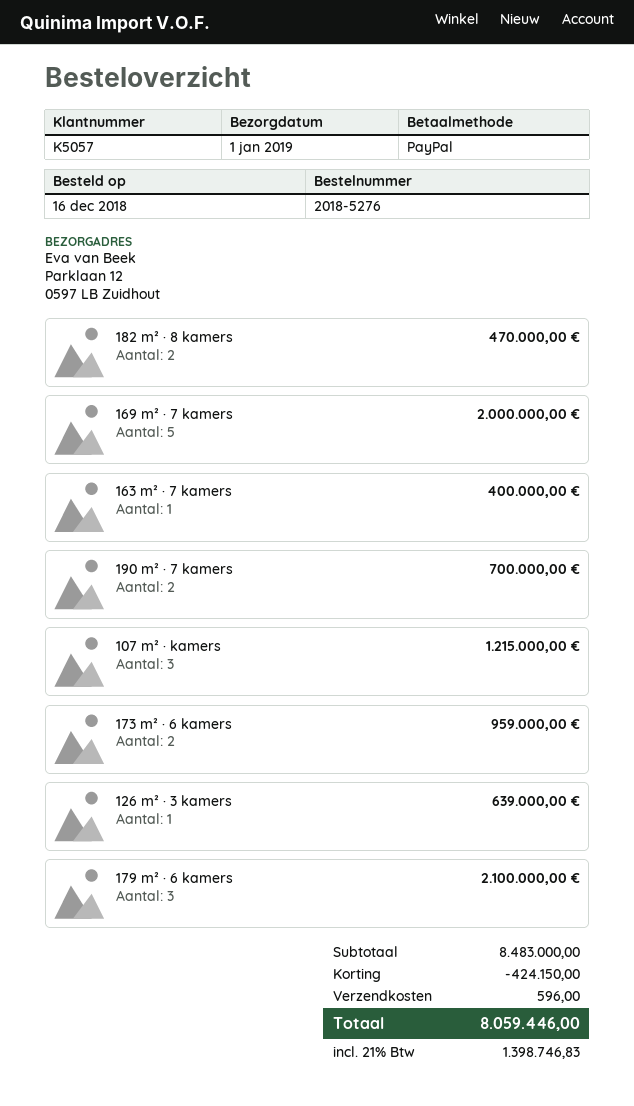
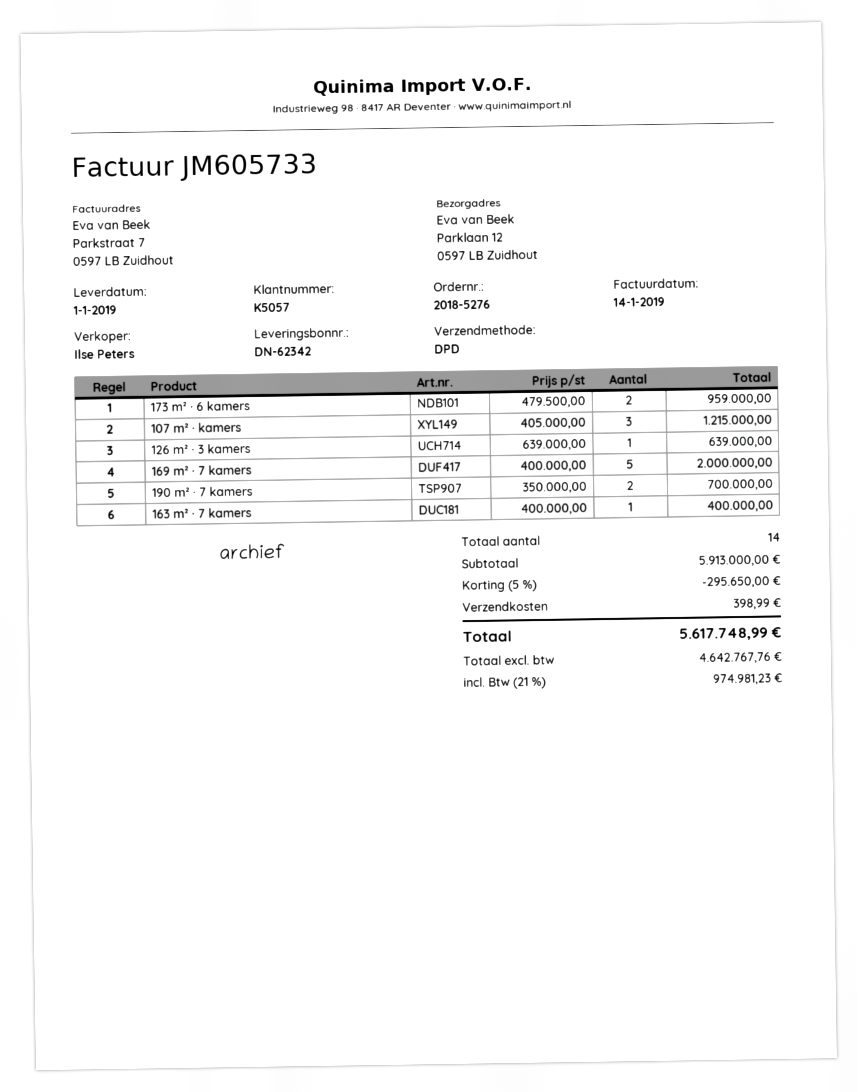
182 m² · 8 kamers: 2 for 470000.00 -> none
179 m² · 6 kamers: 3 for 2100000.00 -> none
subtotal: 8483000.00 -> 5913000.00
discount: 424150.00 -> 295650.00
shipping: 596.00 -> 398.99
tax: 21% = 1398746.83 -> 21% = 974981.23
total: 8059446.00 -> 5617748.99

